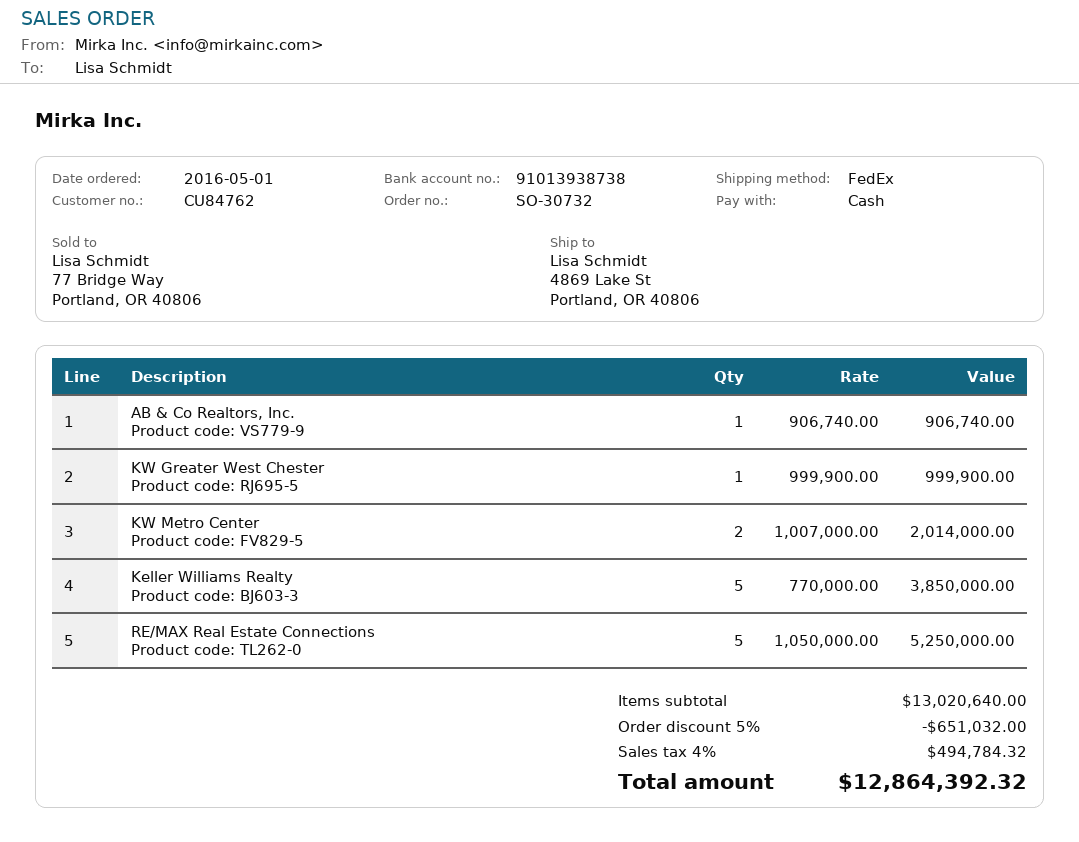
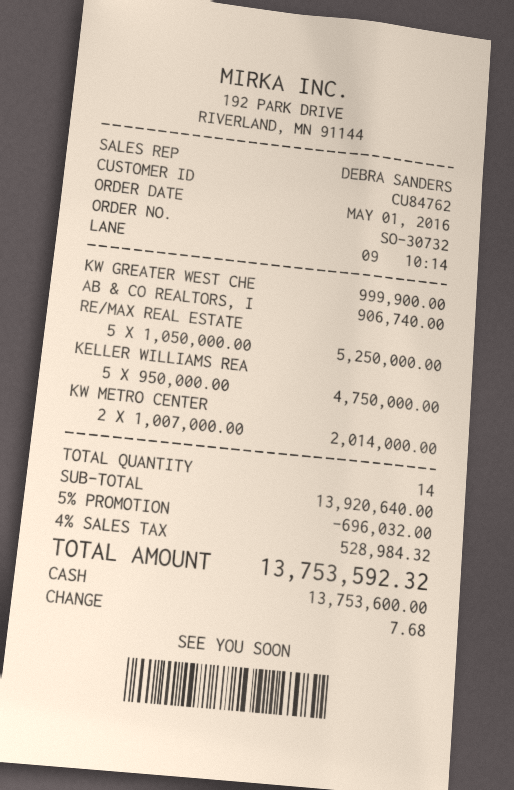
Keller Williams Realty: 5 x 770000.00 = 3850000.00 -> 5 x 950000.00 = 4750000.00
subtotal: 13020640.00 -> 13920640.00
discount: 5% = 651032.00 -> 5% = 696032.00
tax: 4% = 494784.32 -> 4% = 528984.32
total: 12864392.32 -> 13753592.32

